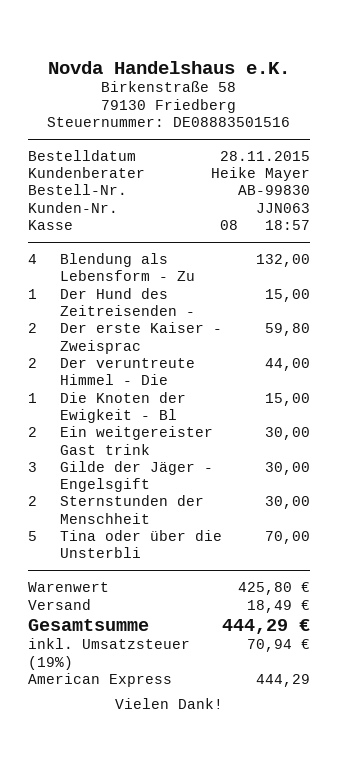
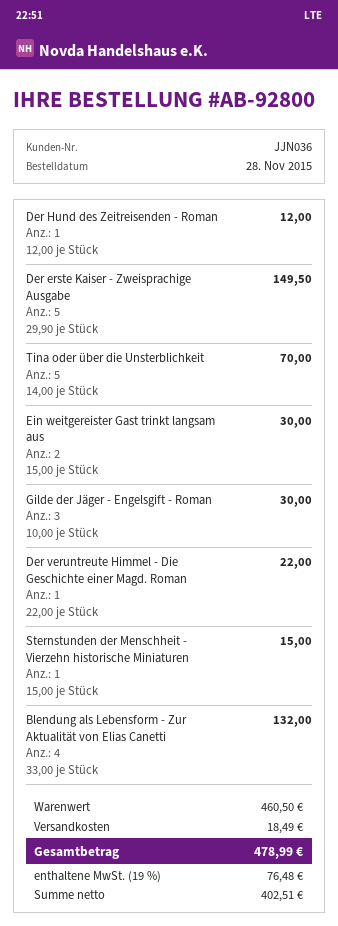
order number: AB-99830 -> AB-92800
customer number: JJN063 -> JJN036
Der Hund des Zeitreisenden -: 1 for 15.00 -> 1 for 12.00
Der erste Kaiser - Zweisprac: 2 for 59.80 -> 5 for 149.50
Der veruntreute Himmel - Die: 2 for 44.00 -> 1 for 22.00
Die Knoten der Ewigkeit - Bl: 1 for 15.00 -> none
Sternstunden der Menschheit: 2 for 30.00 -> 1 for 15.00
subtotal: 425.80 -> 460.50
tax: 19% = 70.94 -> 19% = 76.48
total: 444.29 -> 478.99

